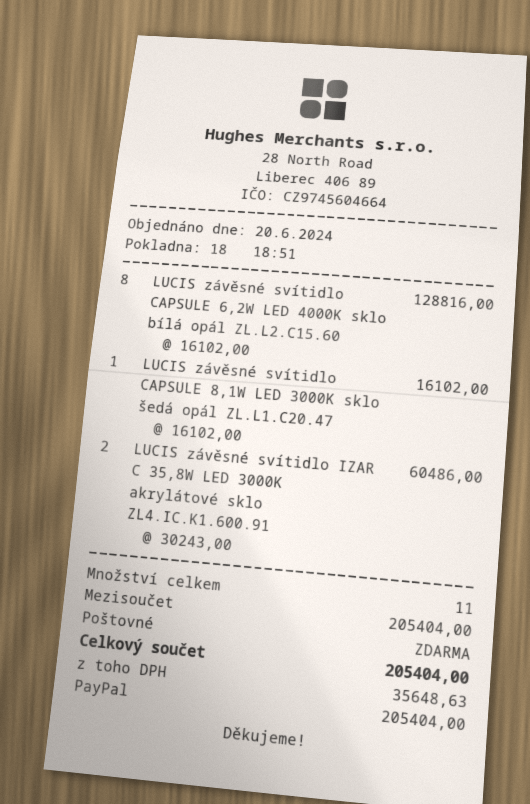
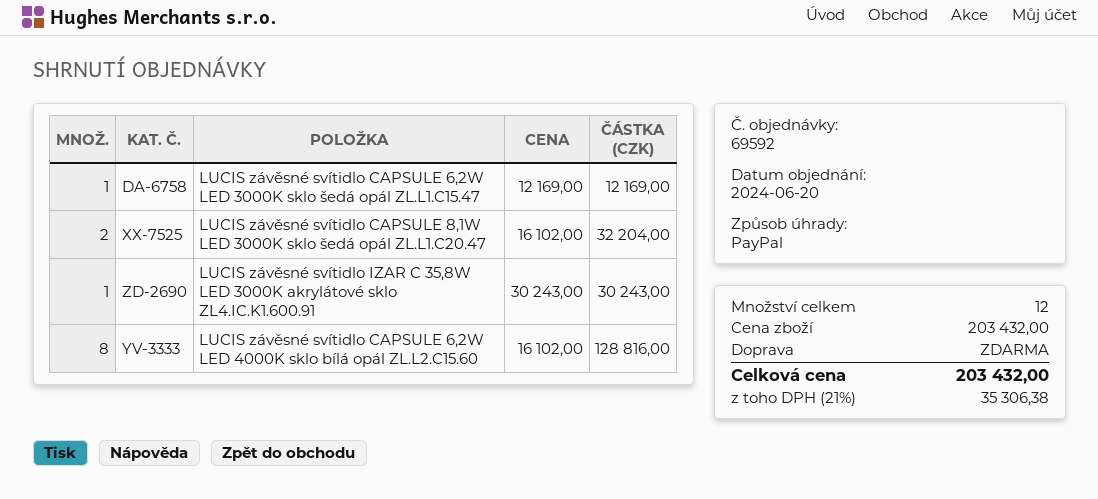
LUCIS závěsné svítidlo CAPSULE 8,1W LED 3000K sklo šedá opál ZL.L1.C20.47: 1 x 16102.00 = 16102.00 -> 2 x 16102.00 = 32204.00
LUCIS závěsné svítidlo IZAR C 35,8W LED 3000K akrylátové sklo ZL4.IC.K1.600.91: 2 x 30243.00 = 60486.00 -> 1 x 30243.00 = 30243.00
LUCIS závěsné svítidlo CAPSULE 6,2W LED 3000K sklo šedá opál ZL.L1.C15.47: none -> 1 x 12169.00 = 12169.00
total quantity: 11 -> 12
subtotal: 205404.00 -> 203432.00
tax: 35648.63 -> 35306.38
total: 205404.00 -> 203432.00

